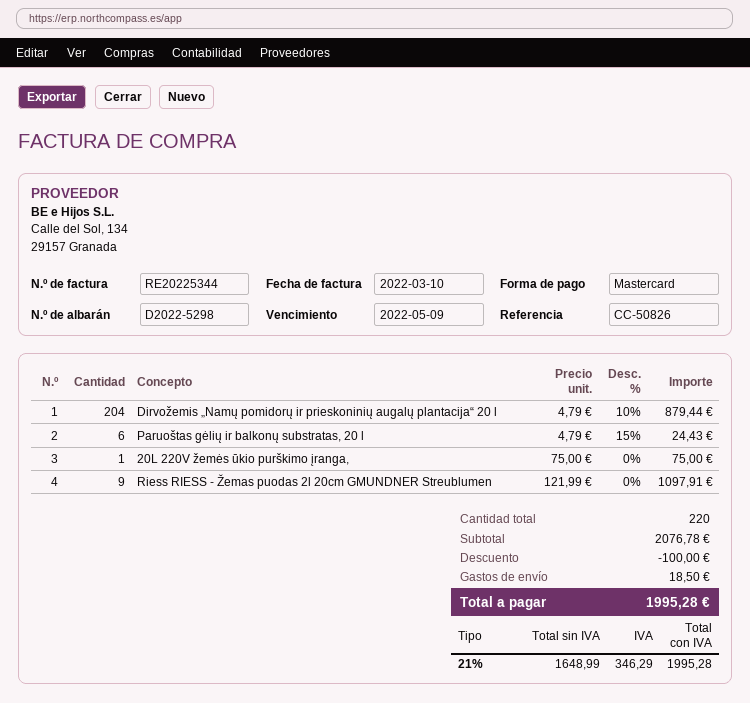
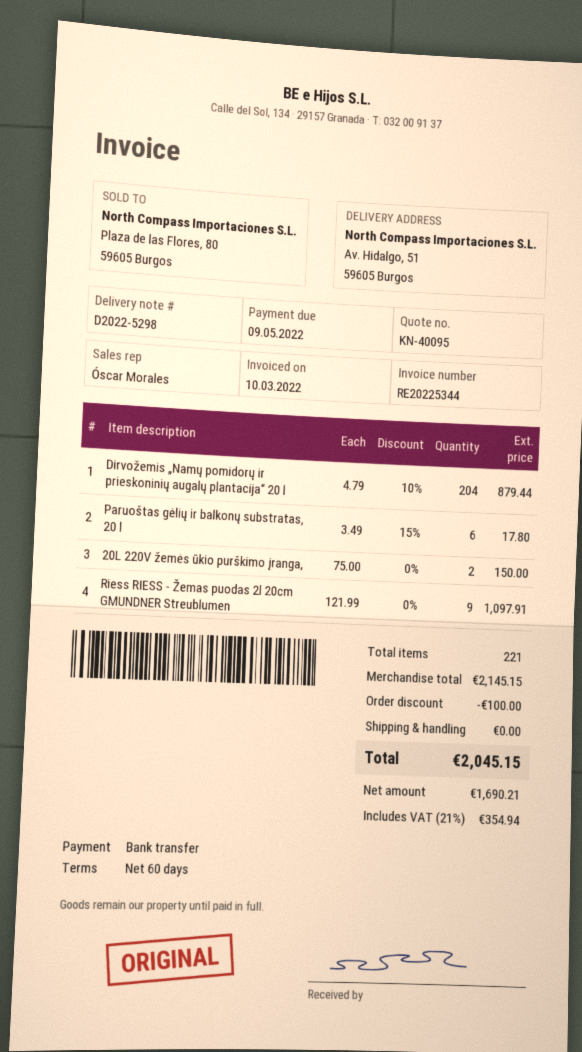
payment method: Mastercard -> bank transfer
Paruoštas gėlių ir balkonų substratas, 20 l: 6 x 4.79 - 15% = 24.43 -> 6 x 3.49 - 15% = 17.80
20L 220V žemės ūkio purškimo įranga,: 1 x 75.00 = 75.00 -> 2 x 75.00 = 150.00
total quantity: 220 -> 221
subtotal: 2076.78 -> 2145.15
shipping: 18.50 -> 0.00
net: 1648.99 -> 1690.21
tax: 21% = 346.29 -> 21% = 354.94
total: 1995.28 -> 2045.15

